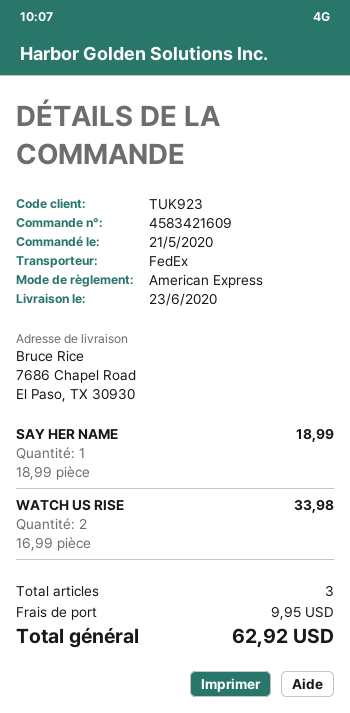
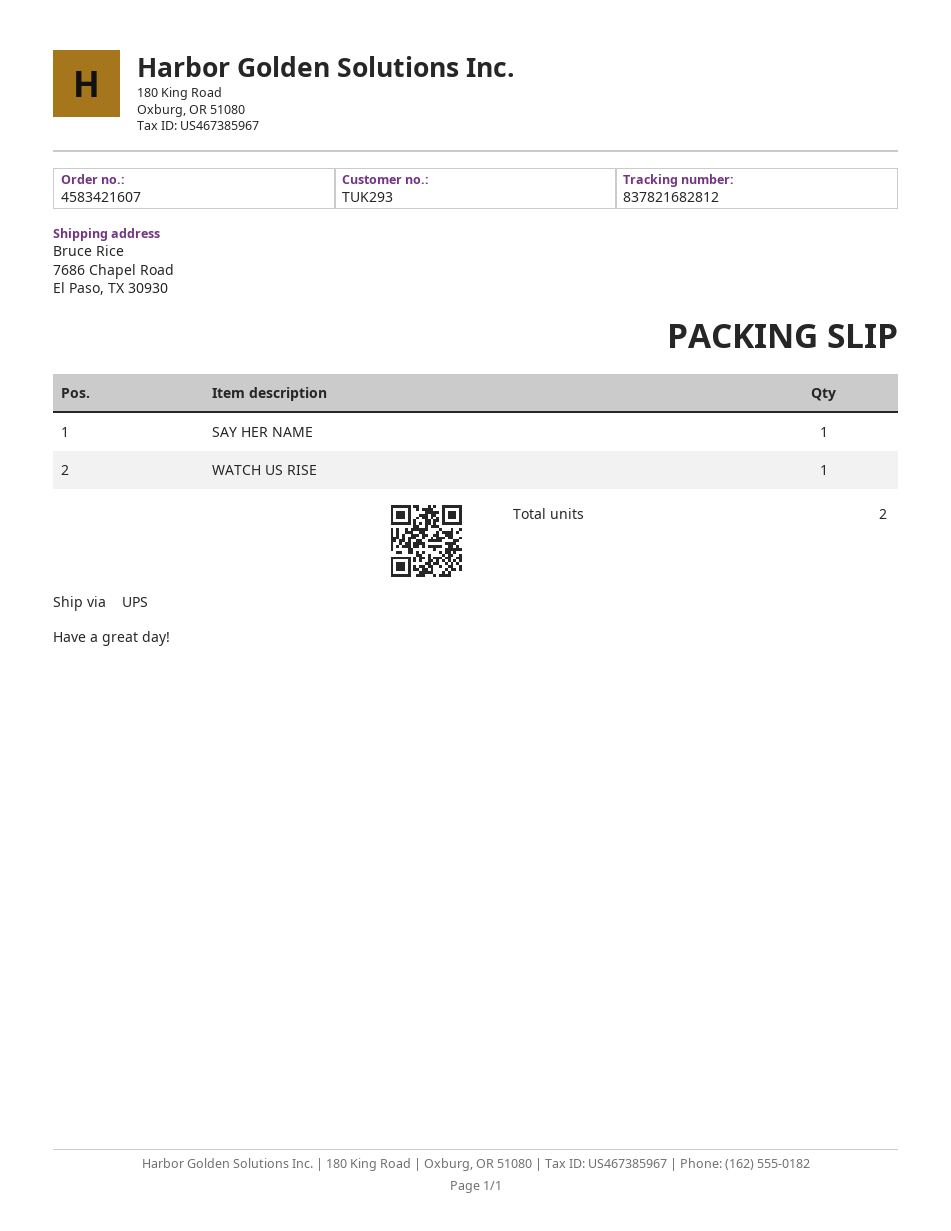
order number: 4583421609 -> 4583421607
customer number: TUK923 -> TUK293
shipping method: FedEx -> UPS
WATCH US RISE: 2 -> 1
total quantity: 3 -> 2

